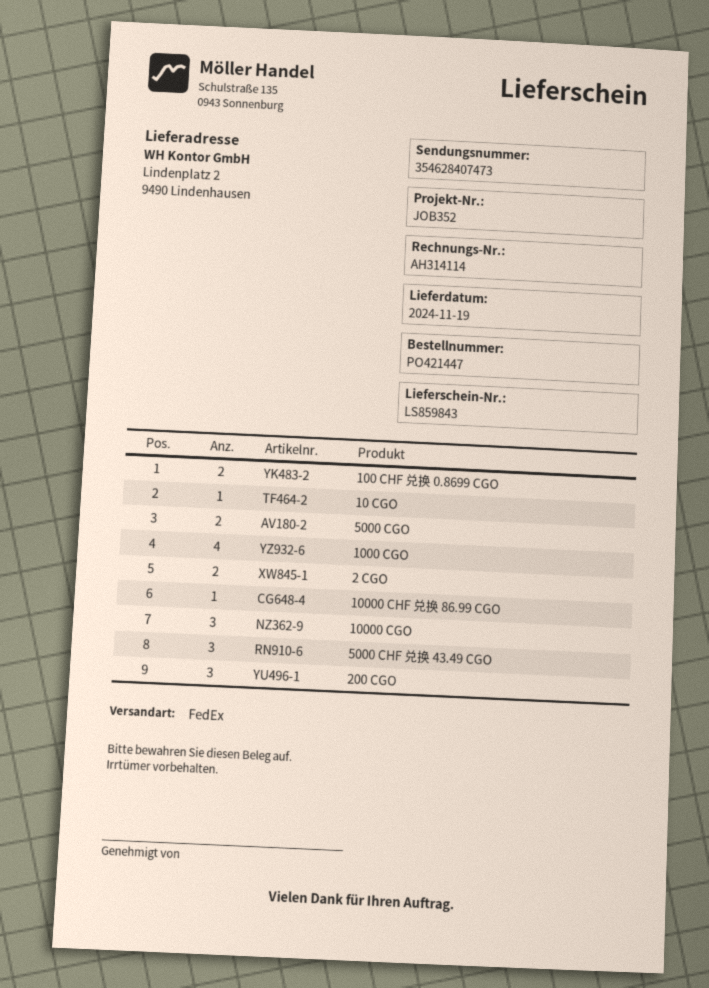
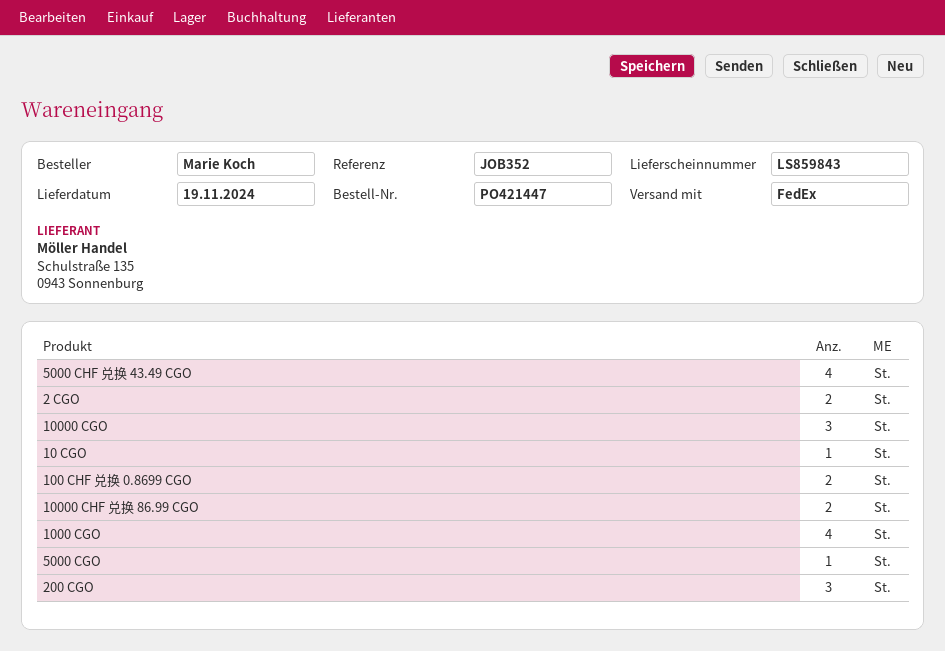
5000 CGO: 2 -> 1
10000 CHF 兑换 86.99 CGO: 1 -> 2
5000 CHF 兑换 43.49 CGO: 3 -> 4

